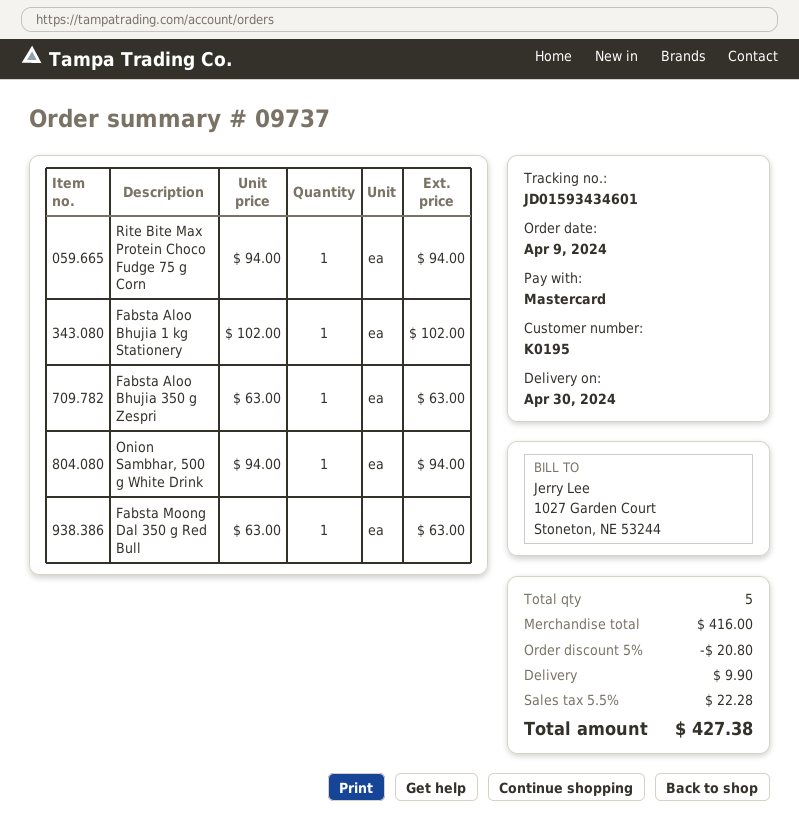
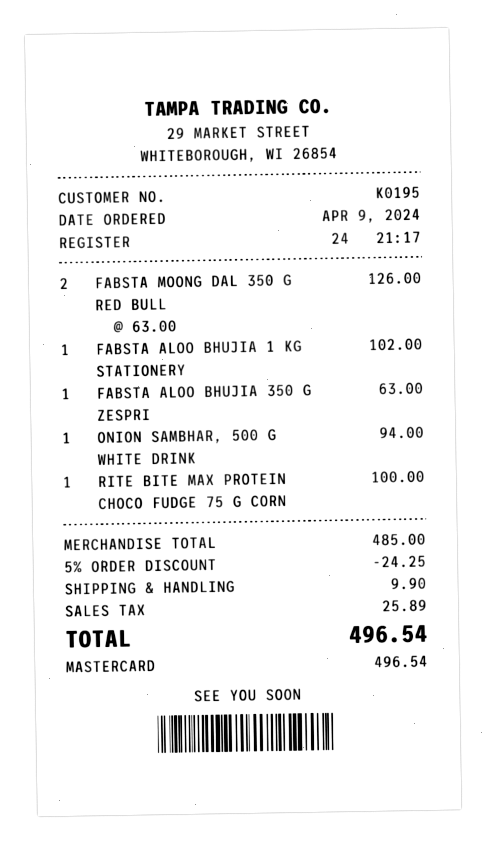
Rite Bite Max Protein Choco Fudge 75 g Corn: 1 x 94.00 = 94.00 -> 1 x 100.00 = 100.00
Fabsta Moong Dal 350 g Red Bull: 1 x 63.00 = 63.00 -> 2 x 63.00 = 126.00
subtotal: 416.00 -> 485.00
discount: 5% = 20.80 -> 5% = 24.25
tax: 22.28 -> 25.89
total: 427.38 -> 496.54

